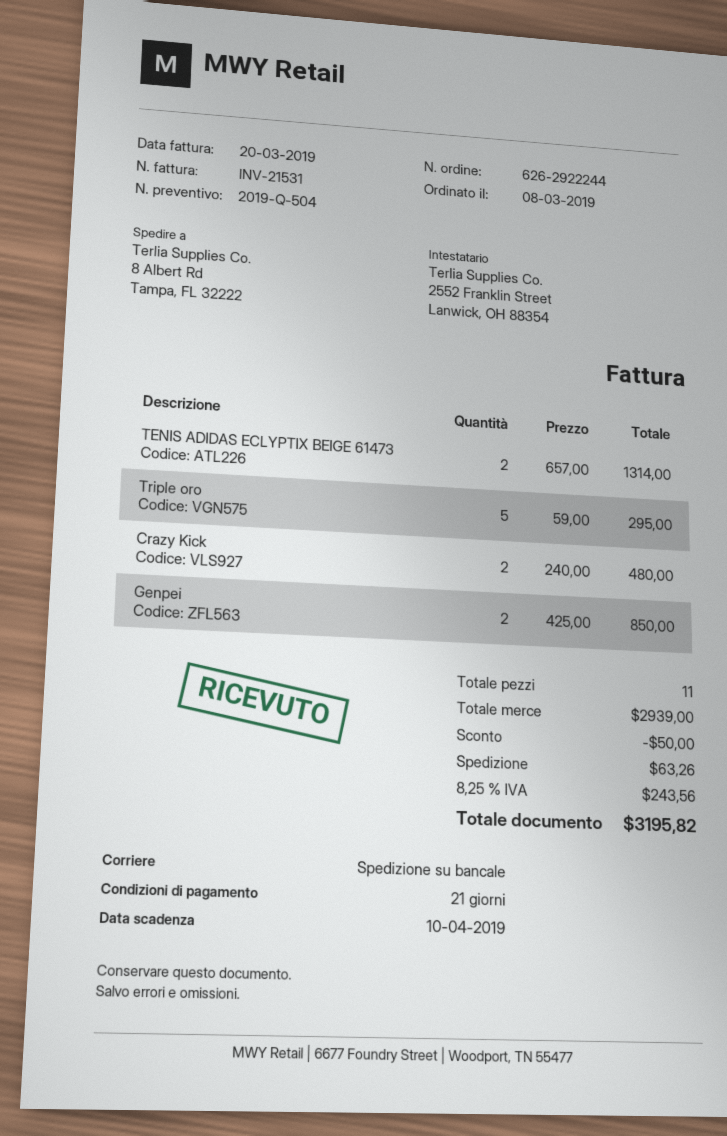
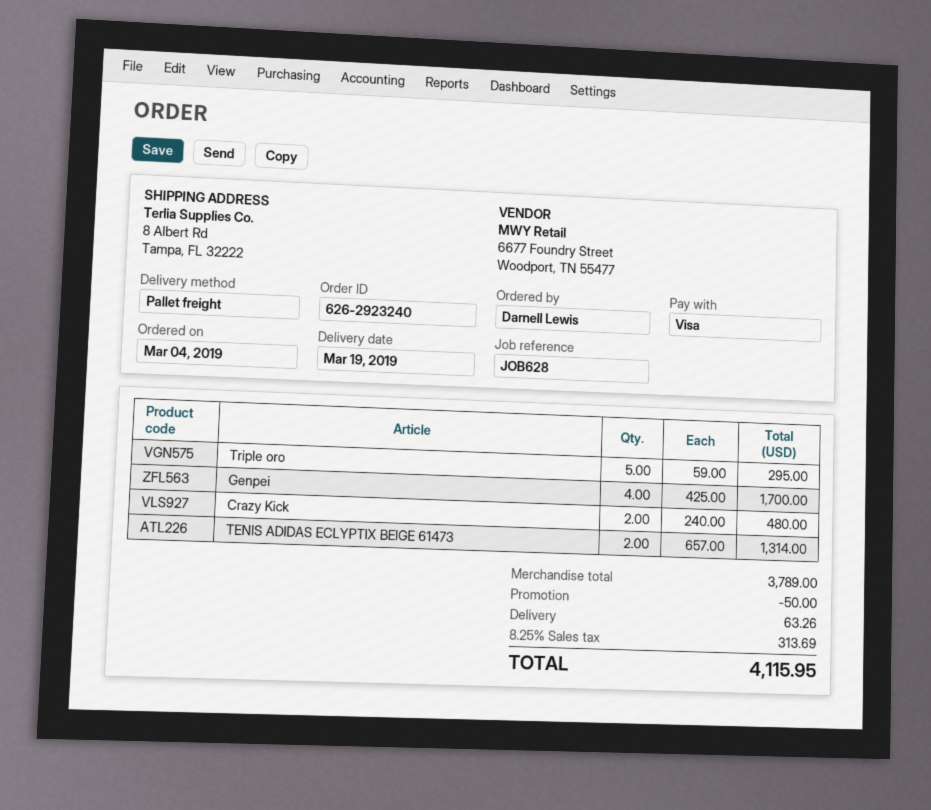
order number: 626-2922244 -> 626-2923240
order date: 2019-03-08 -> 2019-03-04
Genpei: 2 x 425.00 = 850.00 -> 4 x 425.00 = 1700.00
subtotal: 2939.00 -> 3789.00
tax: 8.25% = 243.56 -> 8.25% = 313.69
total: 3195.82 -> 4115.95

